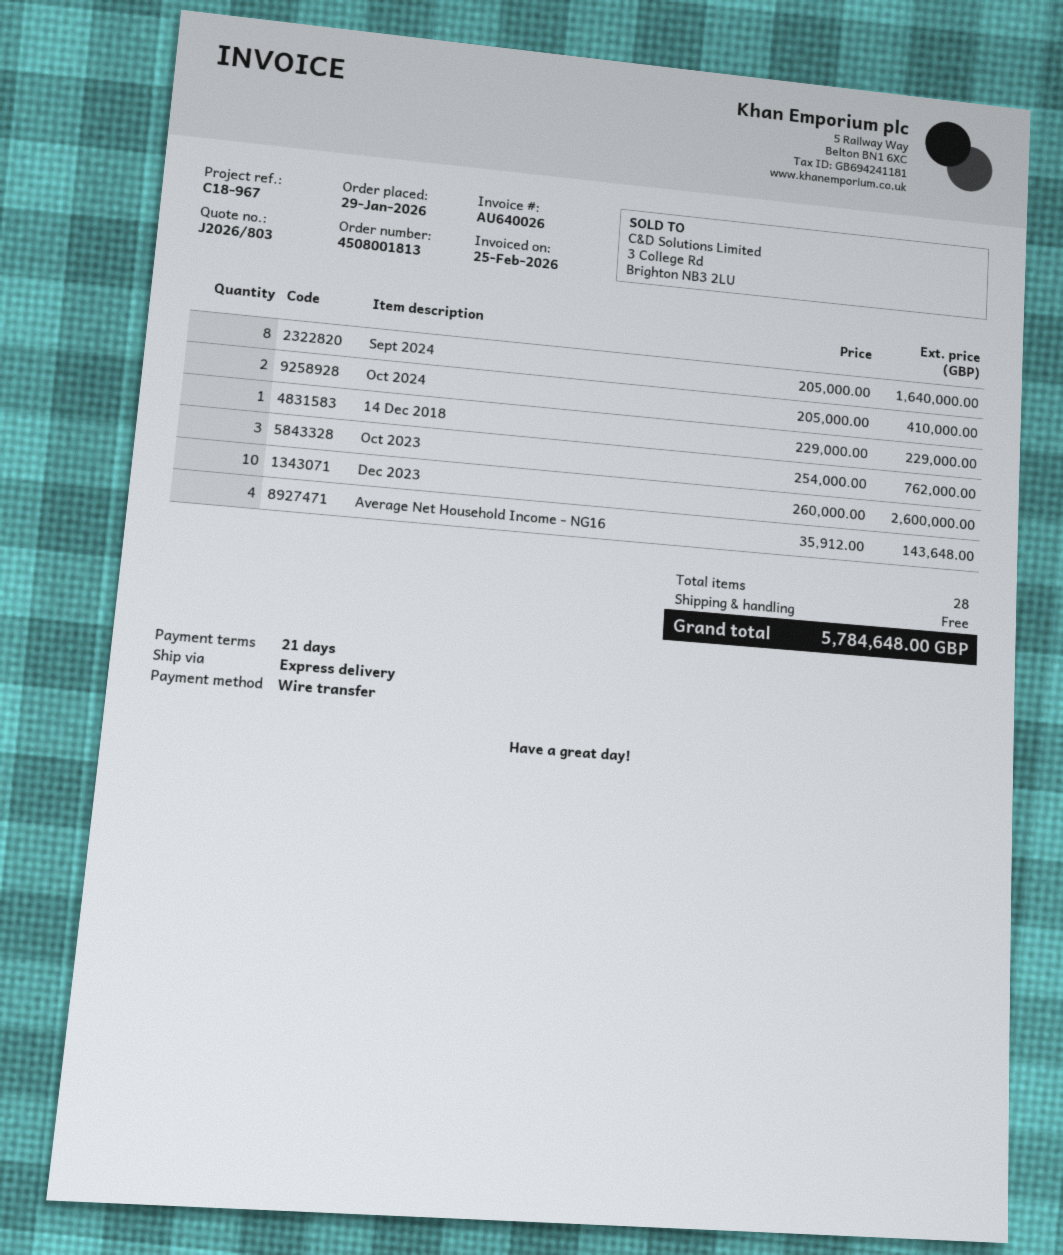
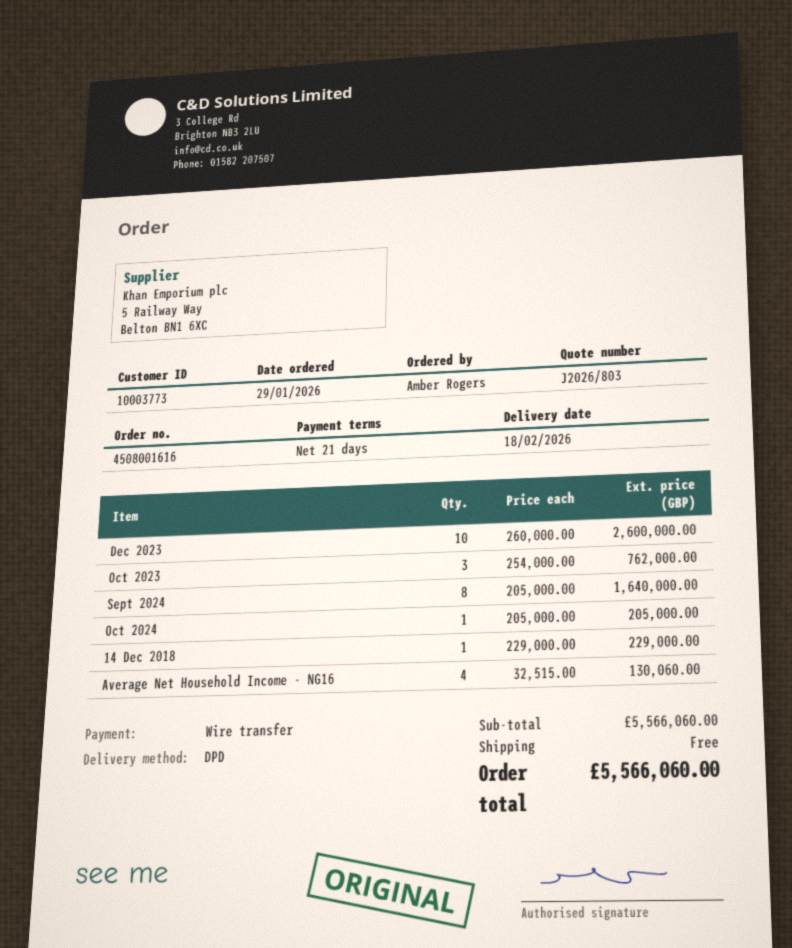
order number: 4508001813 -> 4508001616
shipping method: express -> DPD
Oct 2024: 2 x 205000.00 = 410000.00 -> 1 x 205000.00 = 205000.00
Average Net Household Income - NG16: 4 x 35912.00 = 143648.00 -> 4 x 32515.00 = 130060.00
total: 5784648.00 -> 5566060.00

